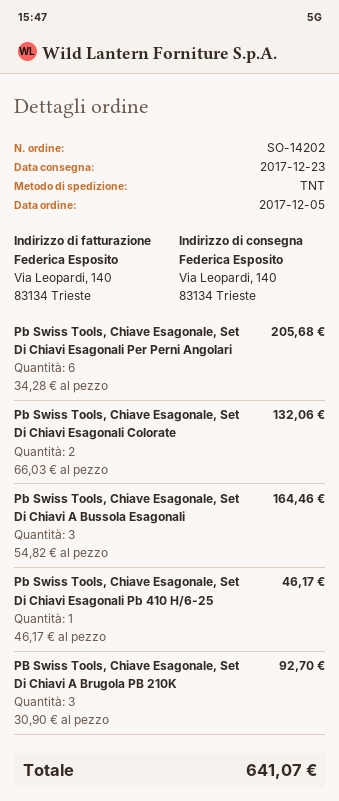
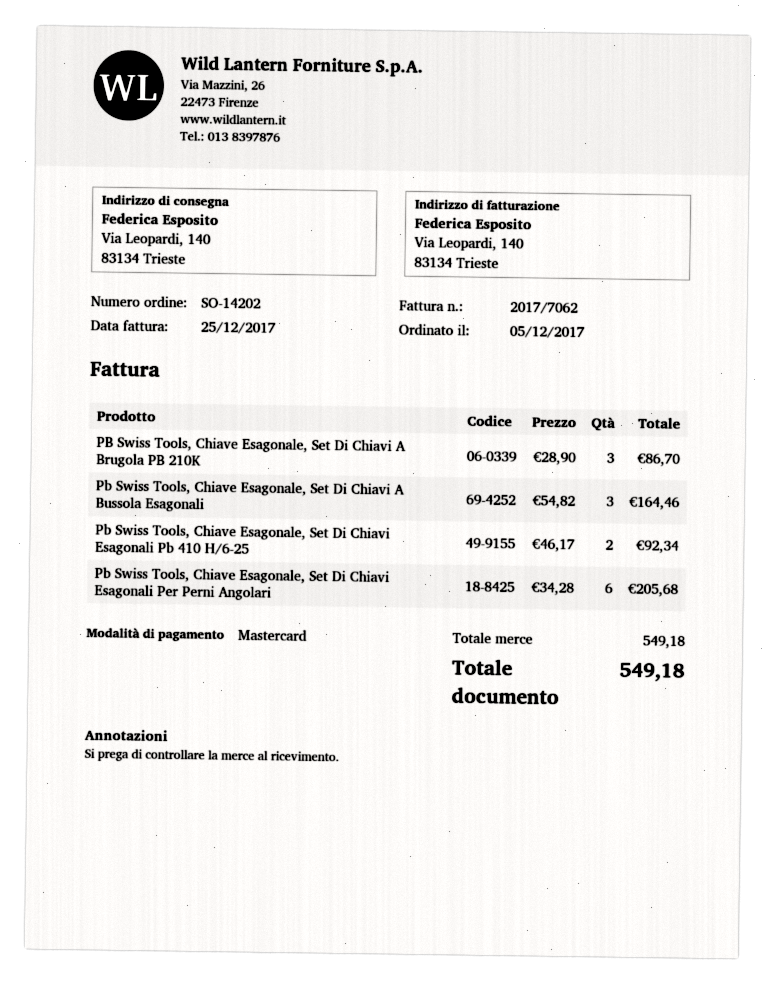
Pb Swiss Tools, Chiave Esagonale, Set Di Chiavi Esagonali Colorate: 2 x 66.03 = 132.06 -> none
Pb Swiss Tools, Chiave Esagonale, Set Di Chiavi Esagonali Pb 410 H/6-25: 1 x 46.17 = 46.17 -> 2 x 46.17 = 92.34
PB Swiss Tools, Chiave Esagonale, Set Di Chiavi A Brugola PB 210K: 3 x 30.90 = 92.70 -> 3 x 28.90 = 86.70
total: 641.07 -> 549.18

